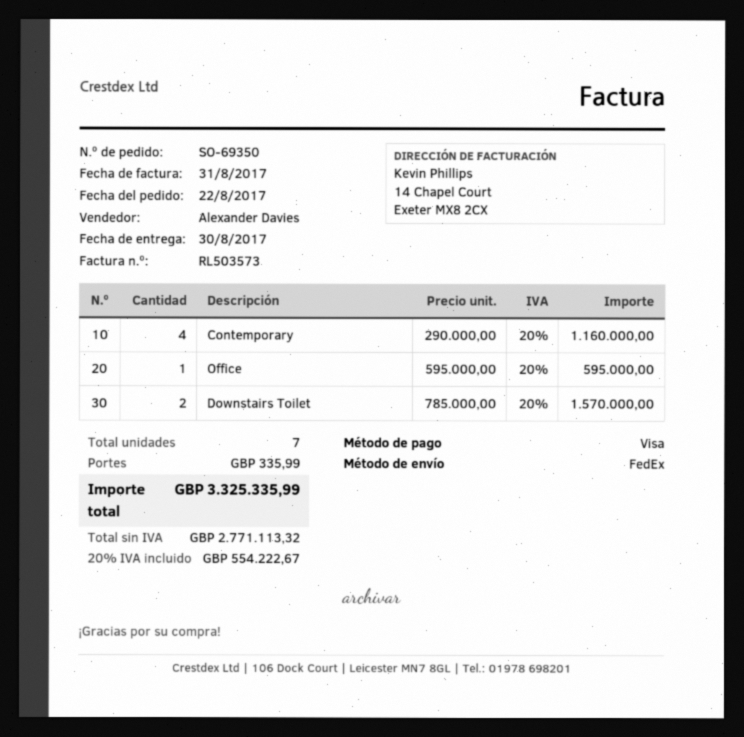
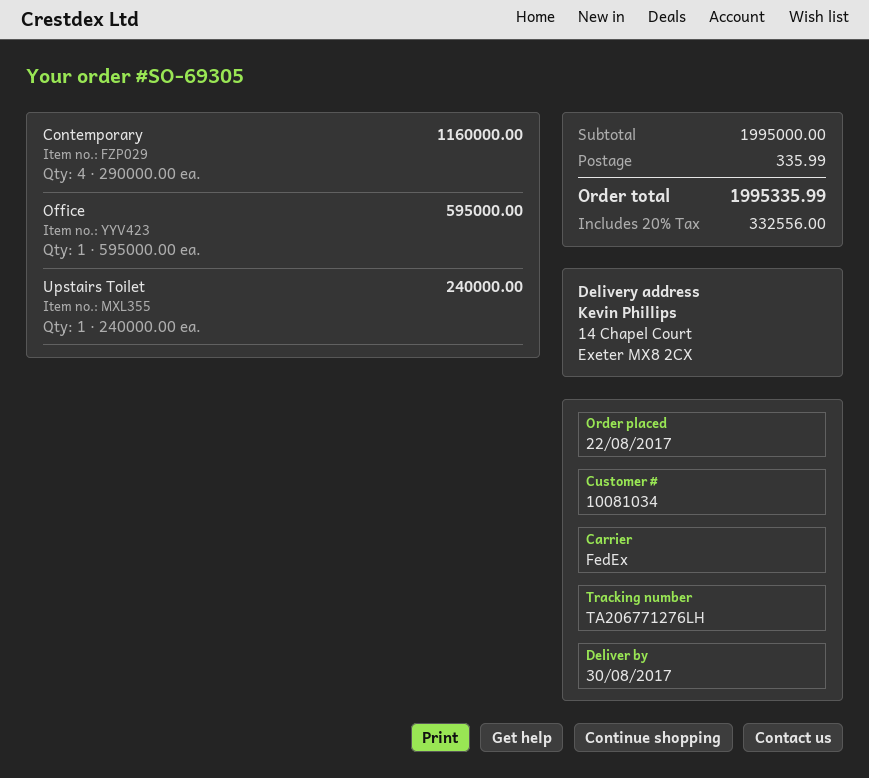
order number: SO-69350 -> SO-69305
Downstairs Toilet: 2 x 785000.00 = 1570000.00 -> none
Upstairs Toilet: none -> 1 x 240000.00 = 240000.00
tax: 20% = 554222.67 -> 20% = 332556.00
total: 3325335.99 -> 1995335.99

